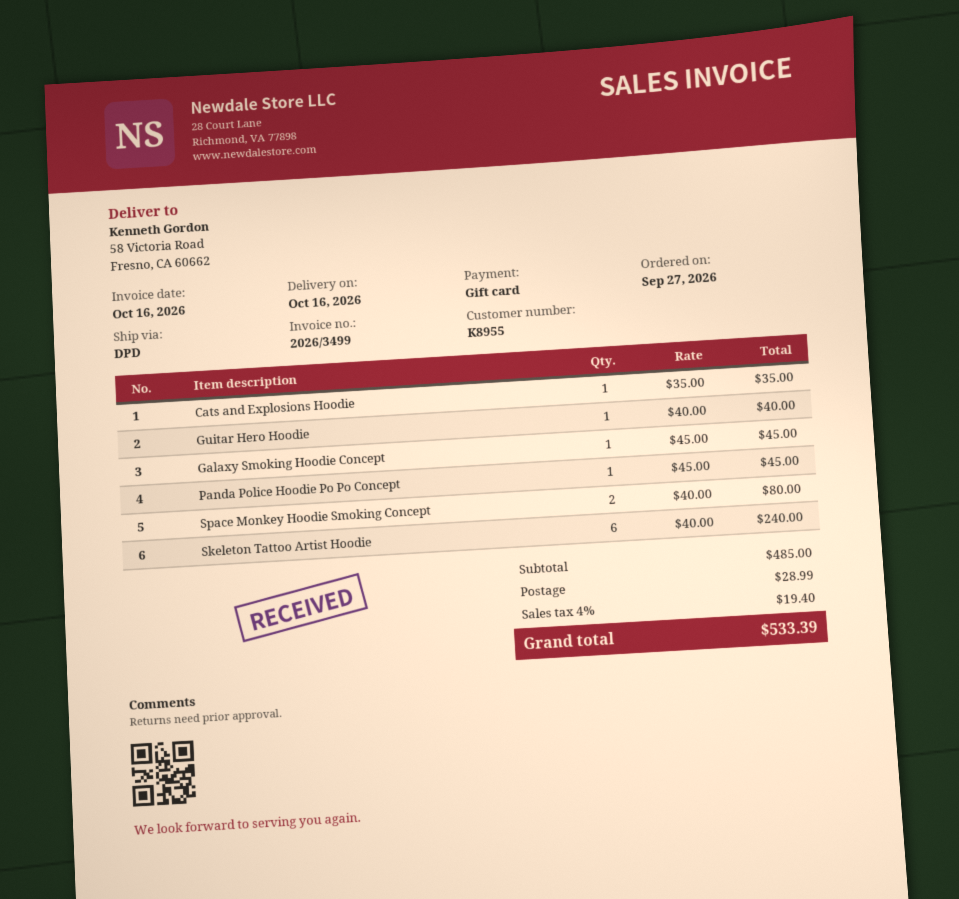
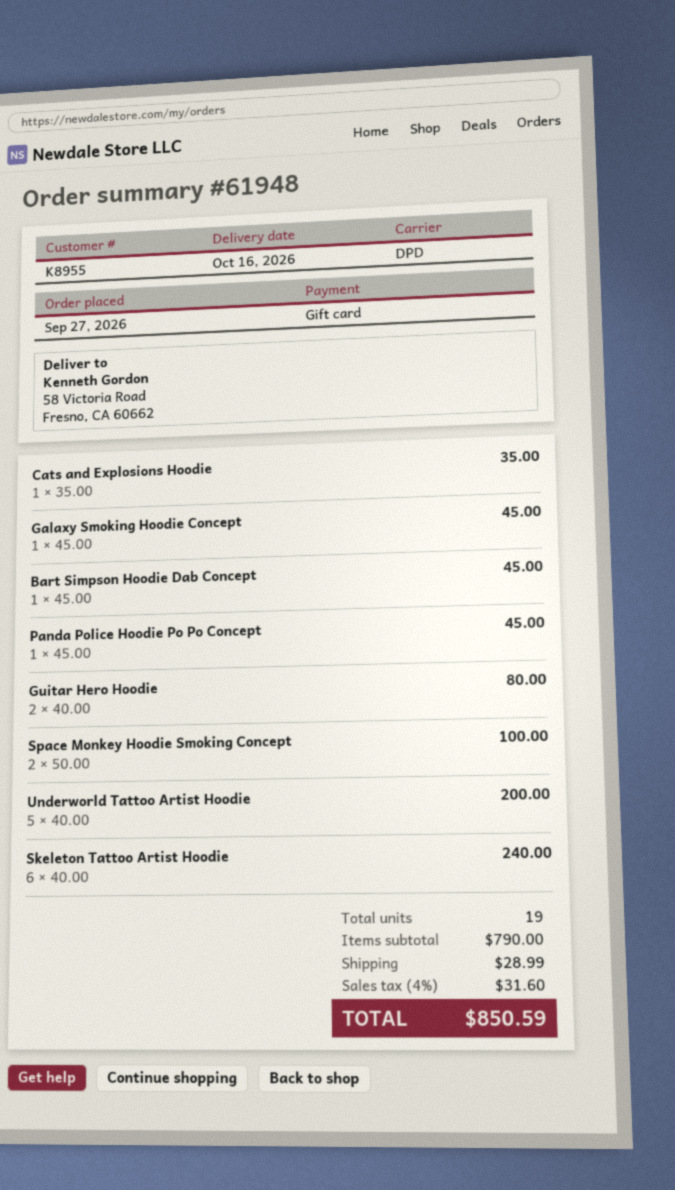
Guitar Hero Hoodie: 1 x 40.00 = 40.00 -> 2 x 40.00 = 80.00
Space Monkey Hoodie Smoking Concept: 2 x 40.00 = 80.00 -> 2 x 50.00 = 100.00
Bart Simpson Hoodie Dab Concept: none -> 1 x 45.00 = 45.00
Underworld Tattoo Artist Hoodie: none -> 5 x 40.00 = 200.00
subtotal: 485.00 -> 790.00
tax: 4% = 19.40 -> 4% = 31.60
total: 533.39 -> 850.59

